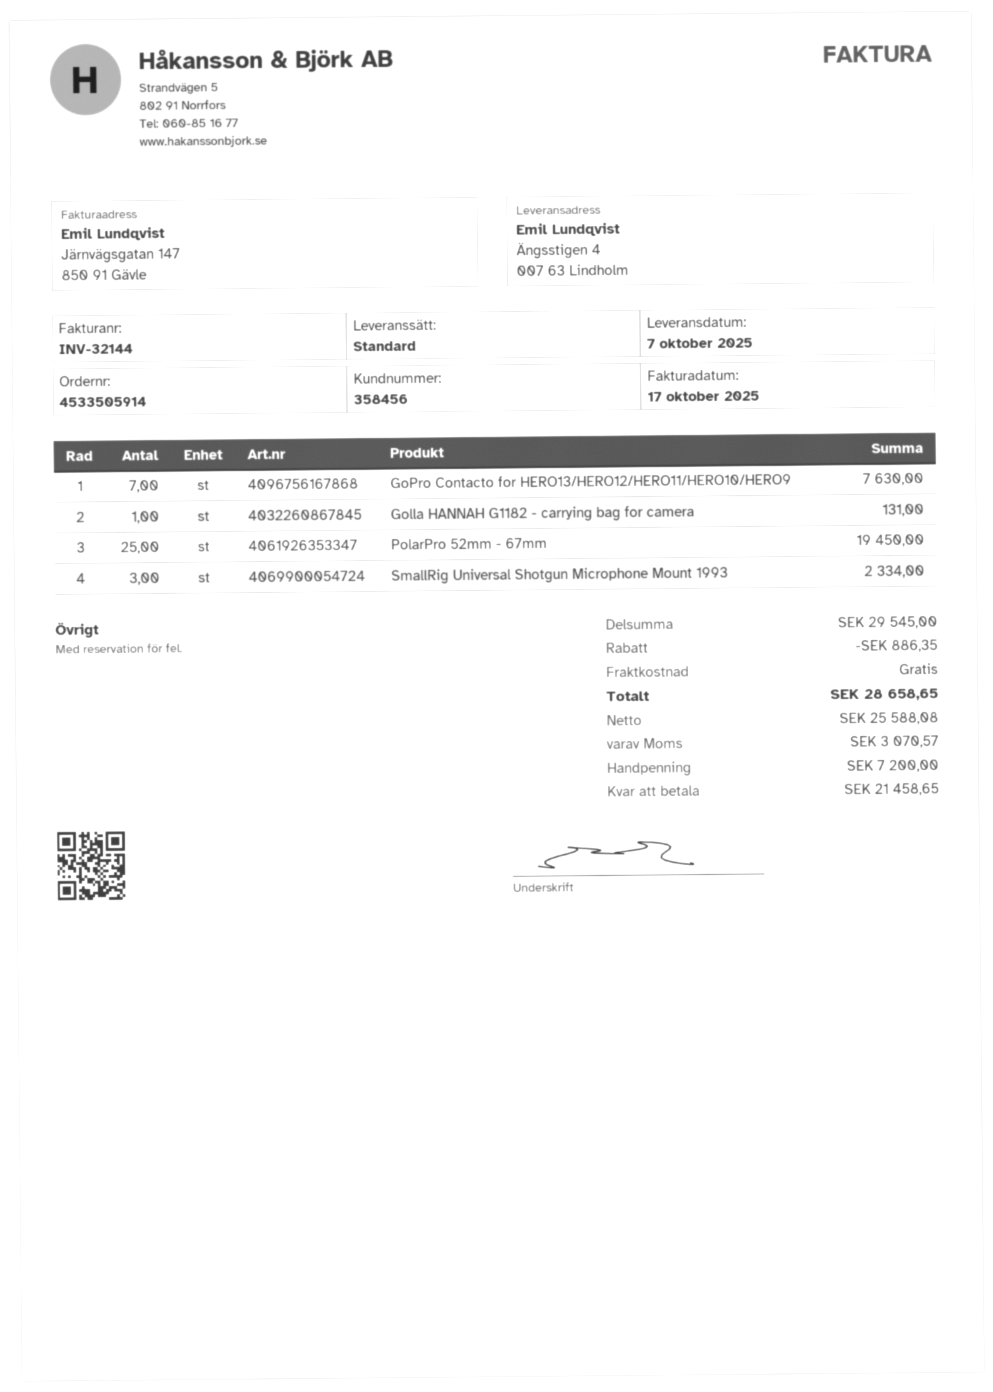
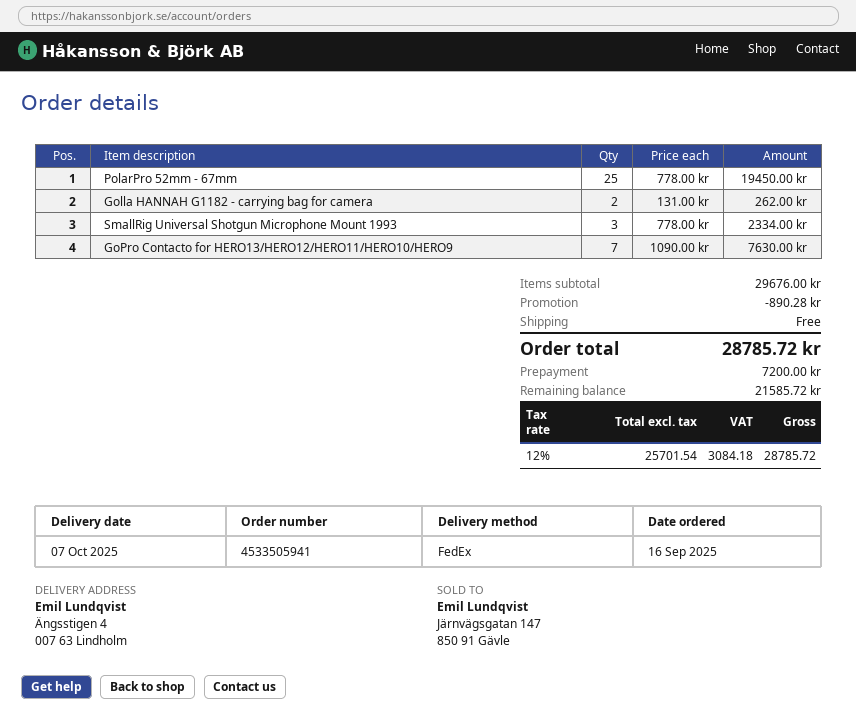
order number: 4533505914 -> 4533505941
shipping method: standard -> FedEx
Golla HANNAH G1182 - carrying bag for camera: 1 for 131.00 -> 2 for 262.00
subtotal: 29545.00 -> 29676.00
discount: 886.35 -> 890.28
net: 25588.08 -> 25701.54
tax: 3070.57 -> 3084.18
total: 28658.65 -> 28785.72
balance: 21458.65 -> 21585.72

